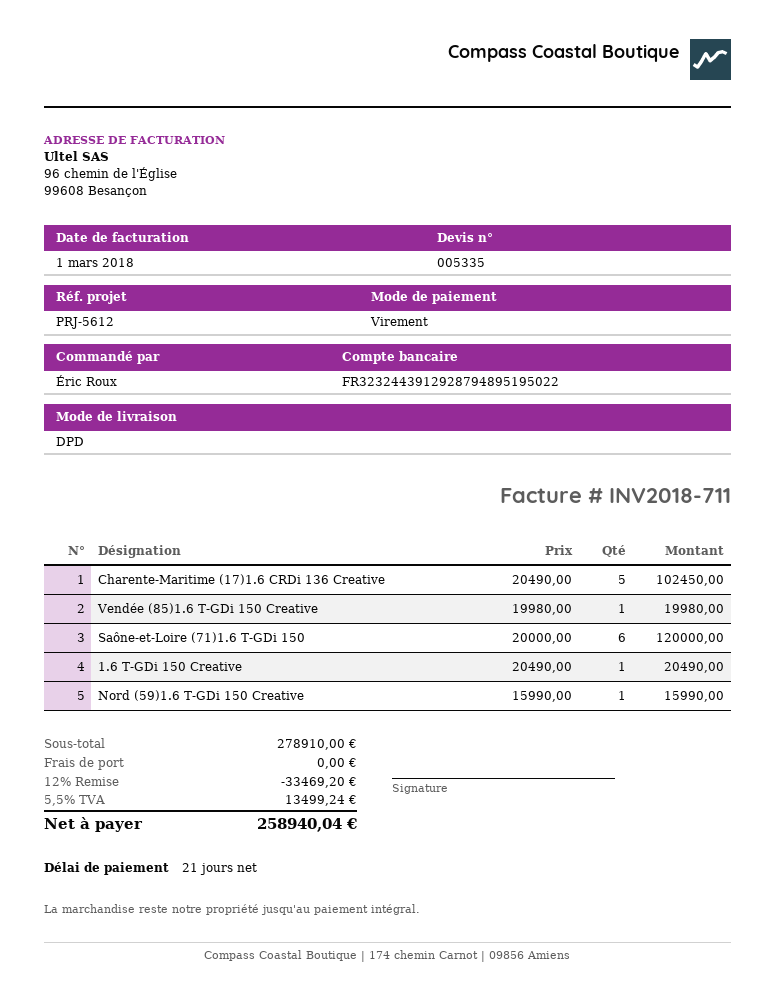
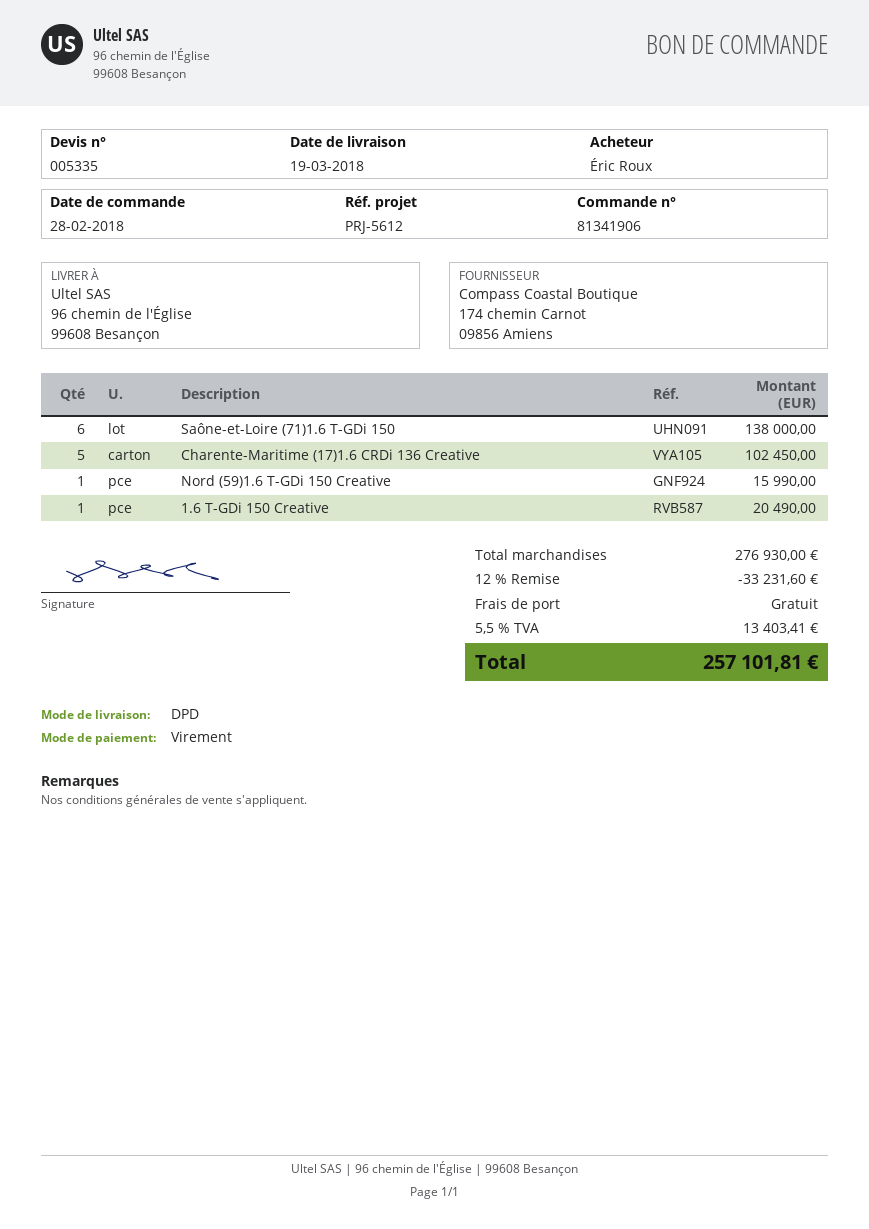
Vendée (85)1.6 T-GDi 150 Creative: 1 for 19980.00 -> none
Saône-et-Loire (71)1.6 T-GDi 150: 6 for 120000.00 -> 6 for 138000.00
subtotal: 278910.00 -> 276930.00
discount: 12% = 33469.20 -> 12% = 33231.60
tax: 5.5% = 13499.24 -> 5.5% = 13403.41
total: 258940.04 -> 257101.81

